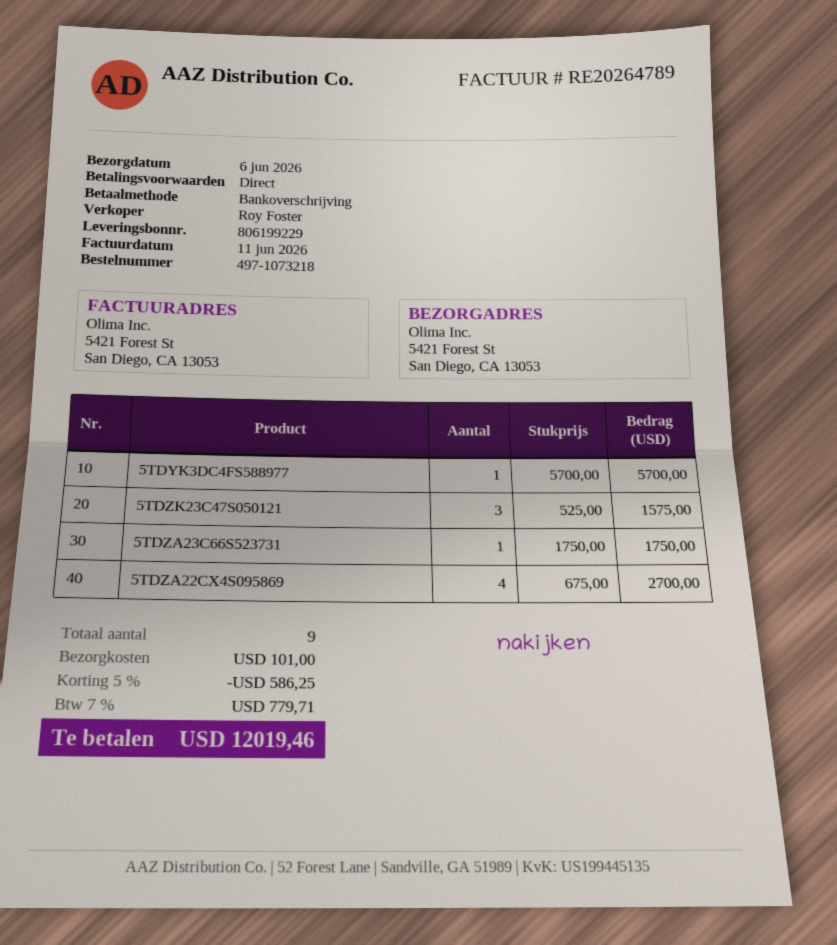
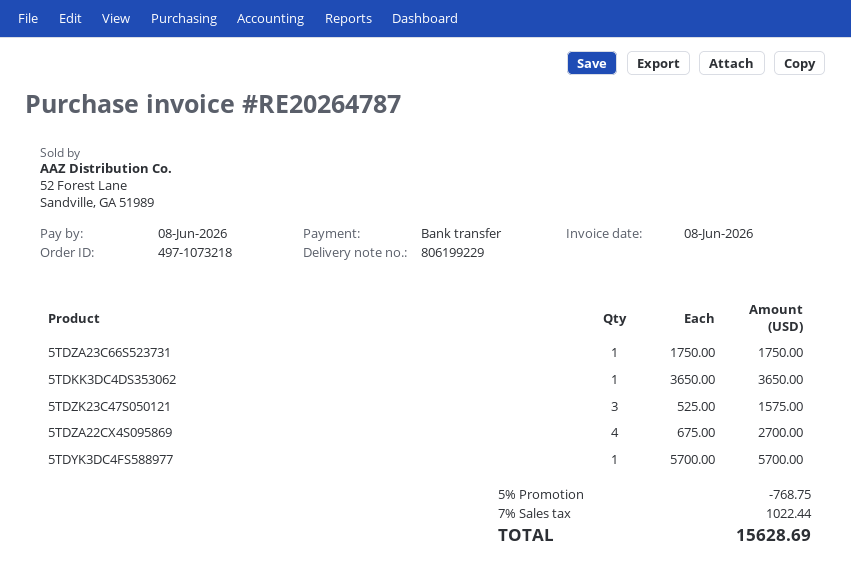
invoice number: RE20264789 -> RE20264787
invoice date: 2026-06-11 -> 2026-06-08
5TDKK3DC4DS353062: none -> 1 x 3650.00 = 3650.00
discount: 5% = 586.25 -> 5% = 768.75
shipping: 101.00 -> none
tax: 7% = 779.71 -> 7% = 1022.44
total: 12019.46 -> 15628.69

